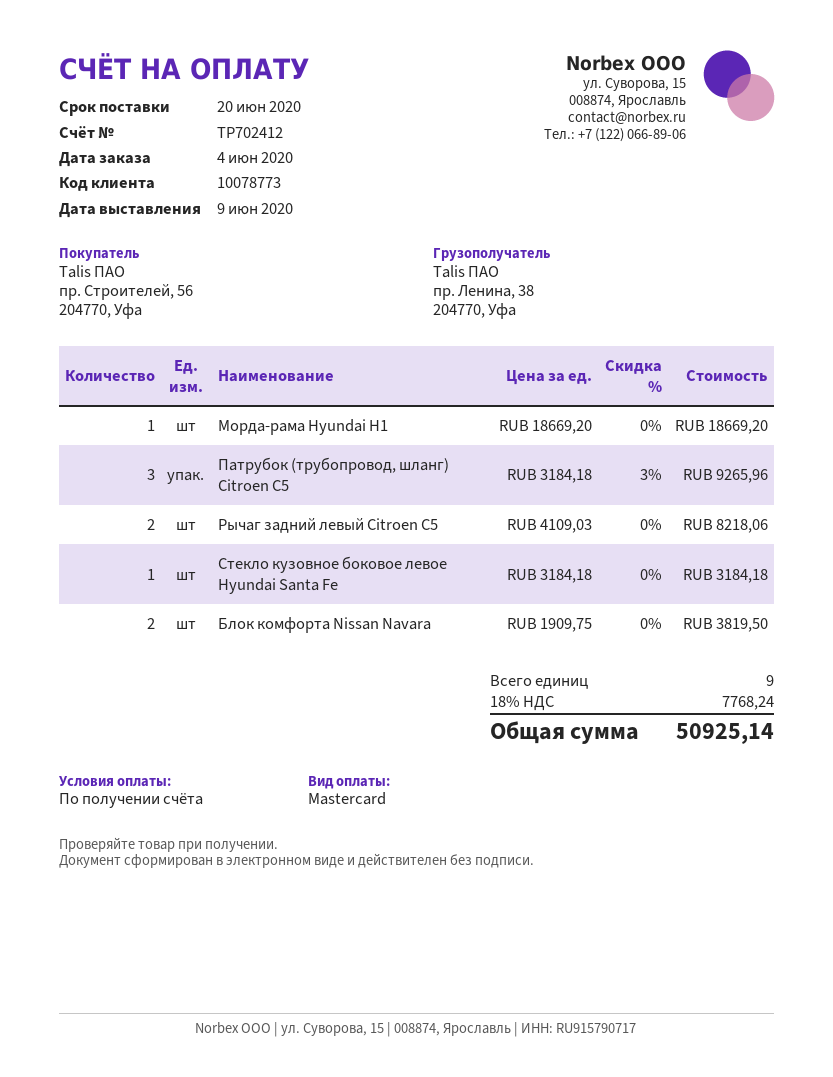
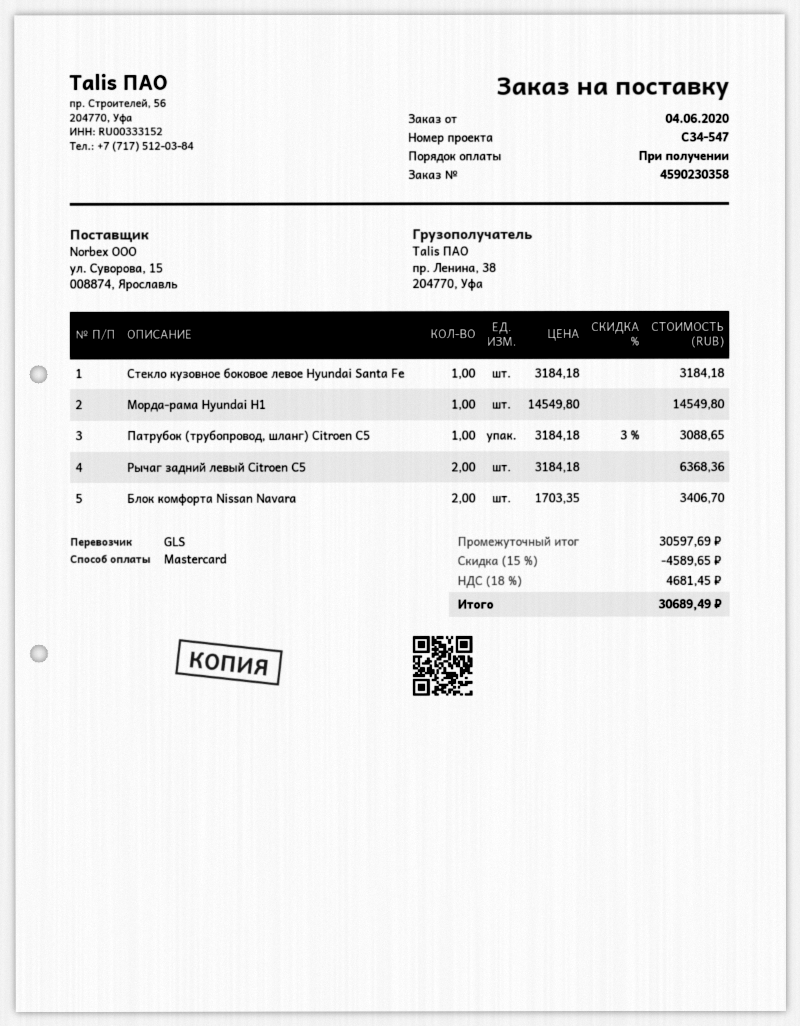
Морда-рама Hyundai H1: 1 x 18669.20 = 18669.20 -> 1 x 14549.80 = 14549.80
Патрубок (трубопровод, шланг) Citroen C5: 3 x 3184.18 - 3% = 9265.96 -> 1 x 3184.18 - 3% = 3088.65
Рычаг задний левый Citroen C5: 2 x 4109.03 = 8218.06 -> 2 x 3184.18 = 6368.36
Блок комфорта Nissan Navara: 2 x 1909.75 = 3819.50 -> 2 x 1703.35 = 3406.70
discount: none -> 15% = 4589.65
tax: 18% = 7768.24 -> 18% = 4681.45
total: 50925.14 -> 30689.49

